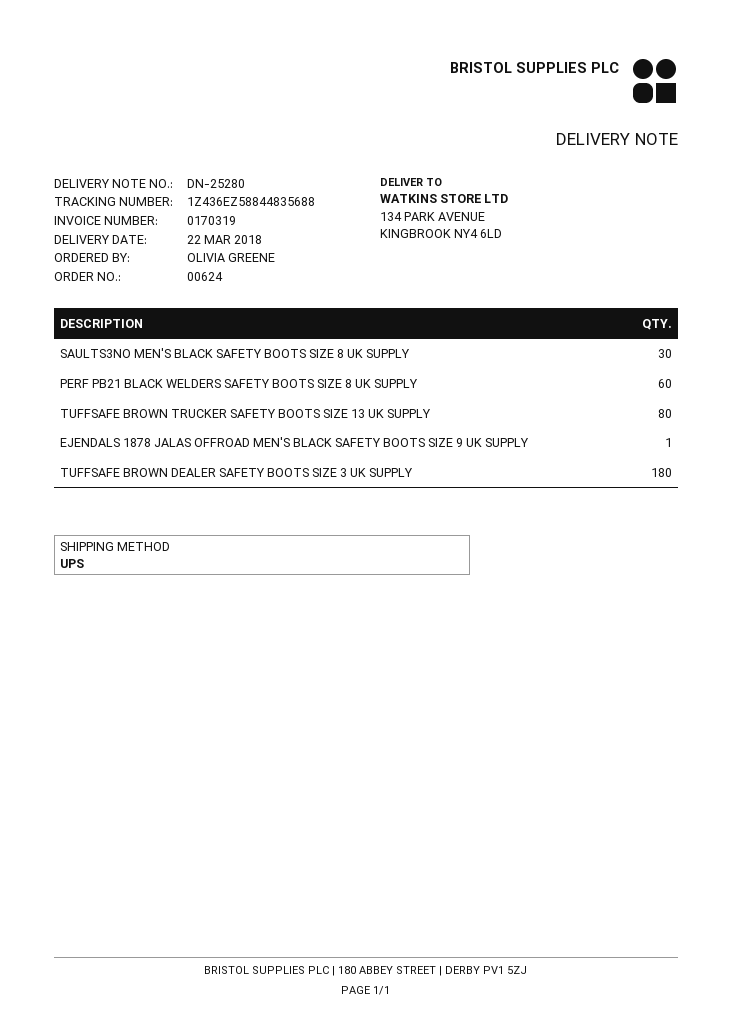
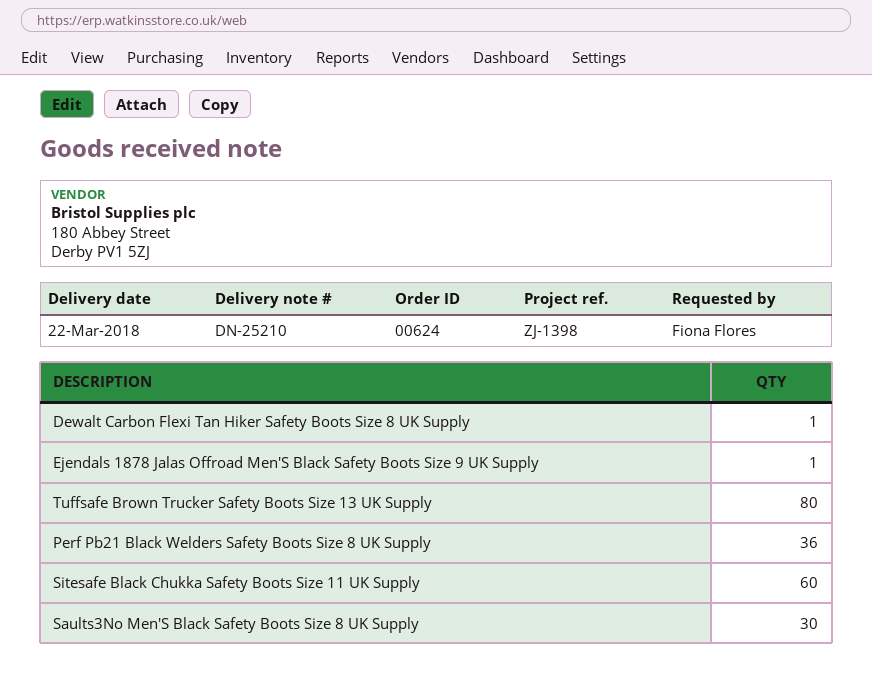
delivery note number: DN-25280 -> DN-25210
ordered by: OLIVIA GREENE -> Fiona Flores
PERF PB21 BLACK WELDERS SAFETY BOOTS SIZE 8 UK SUPPLY: 60 -> 36
TUFFSAFE BROWN DEALER SAFETY BOOTS SIZE 3 UK SUPPLY: 180 -> none
Dewalt Carbon Flexi Tan Hiker Safety Boots Size 8 UK Supply: none -> 1
Sitesafe Black Chukka Safety Boots Size 11 UK Supply: none -> 60

